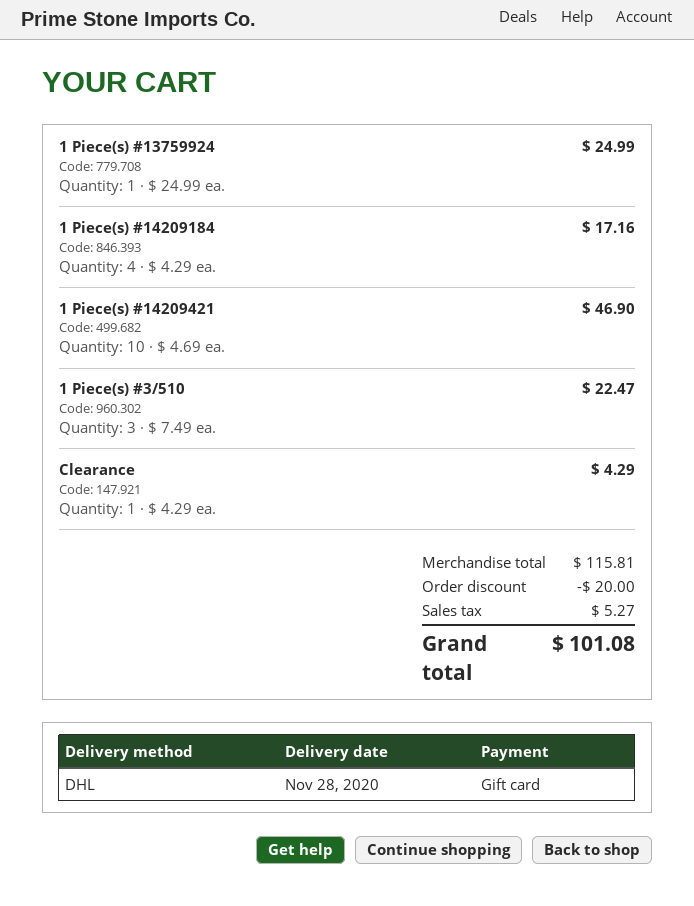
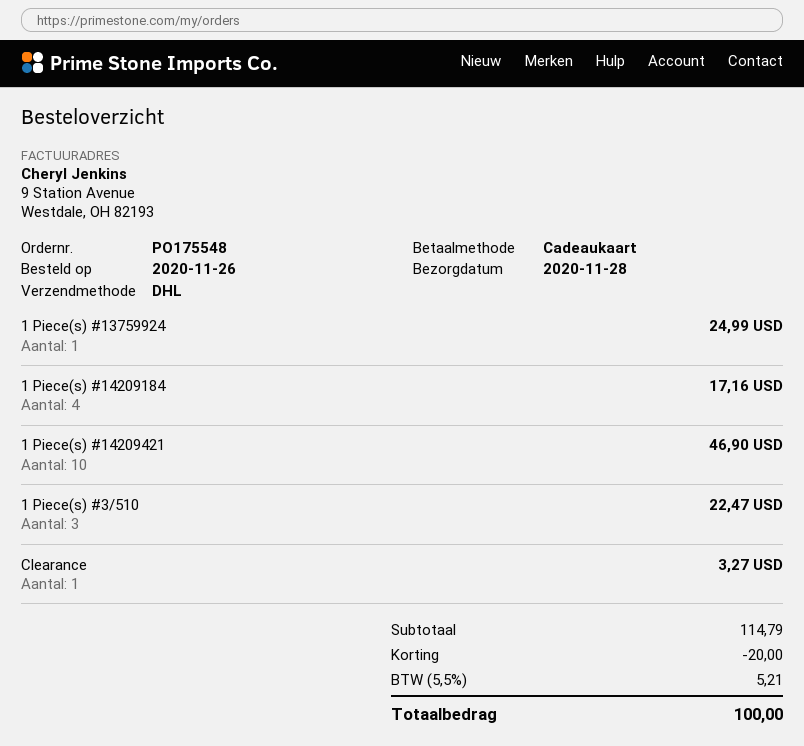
Clearance: 1 for 4.29 -> 1 for 3.27
subtotal: 115.81 -> 114.79
tax: 5.27 -> 5.21
total: 101.08 -> 100.00

